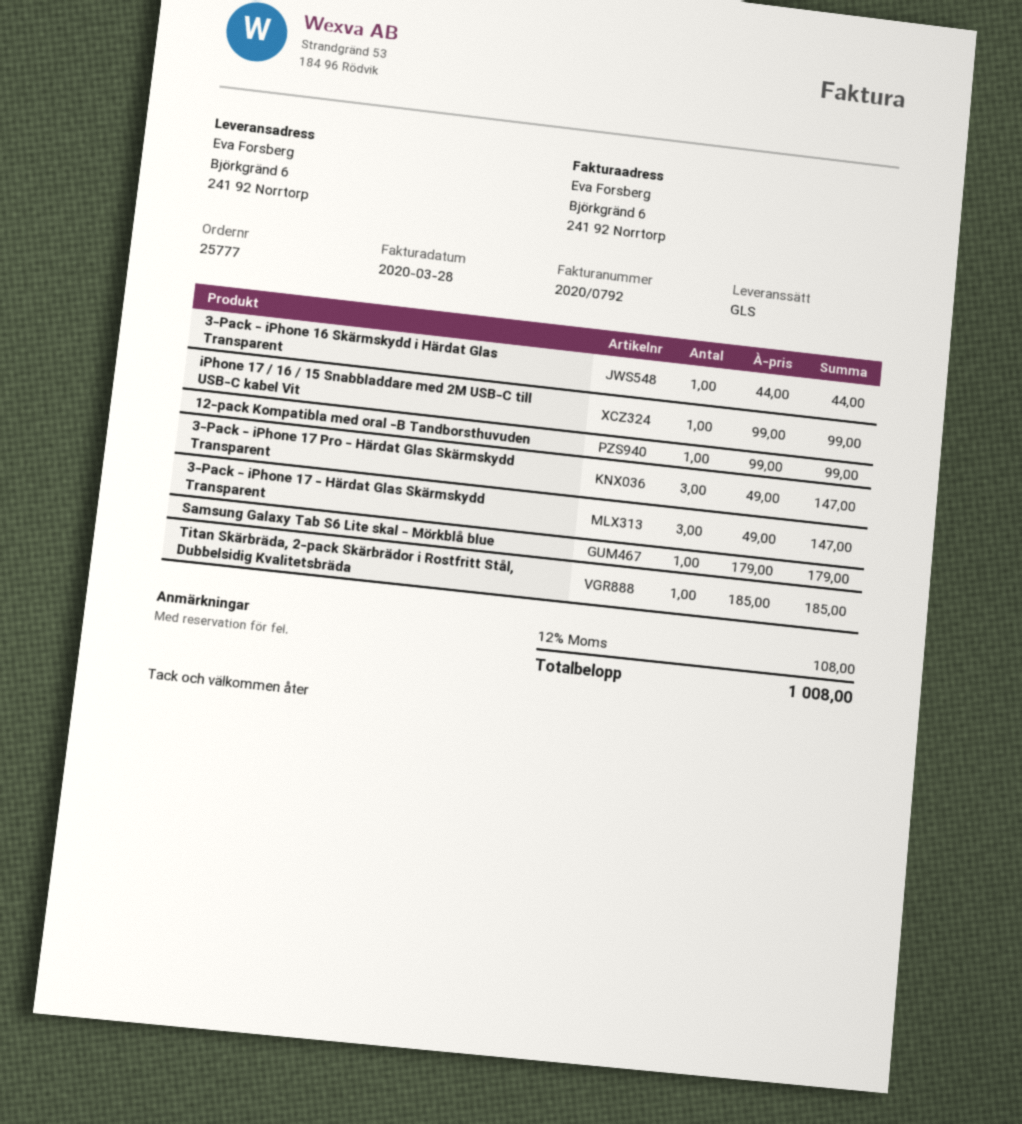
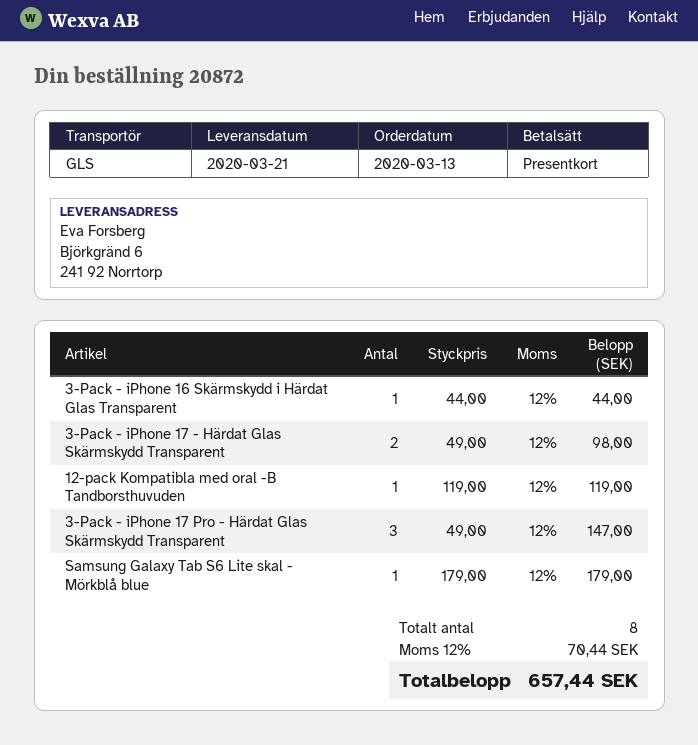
order number: 25777 -> 20872
iPhone 17 / 16 / 15 Snabbladdare med 2M USB-C till USB-C kabel Vit: 1 x 99.00 = 99.00 -> none
12-pack Kompatibla med oral -B Tandborsthuvuden: 1 x 99.00 = 99.00 -> 1 x 119.00 = 119.00
3-Pack - iPhone 17 - Härdat Glas Skärmskydd Transparent: 3 x 49.00 = 147.00 -> 2 x 49.00 = 98.00
Titan Skärbräda, 2-pack Skärbrädor i Rostfritt Stål, Dubbelsidig Kvalitetsbräda: 1 x 185.00 = 185.00 -> none
tax: 12% = 108.00 -> 12% = 70.44
total: 1008.00 -> 657.44

